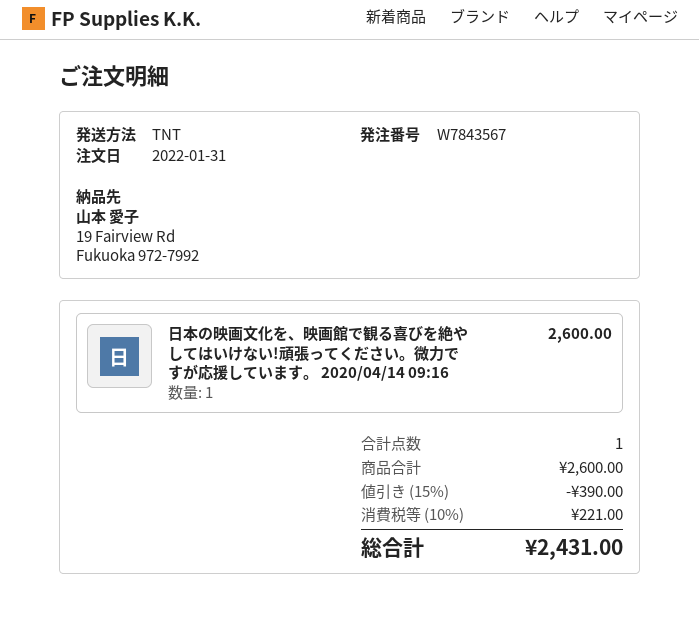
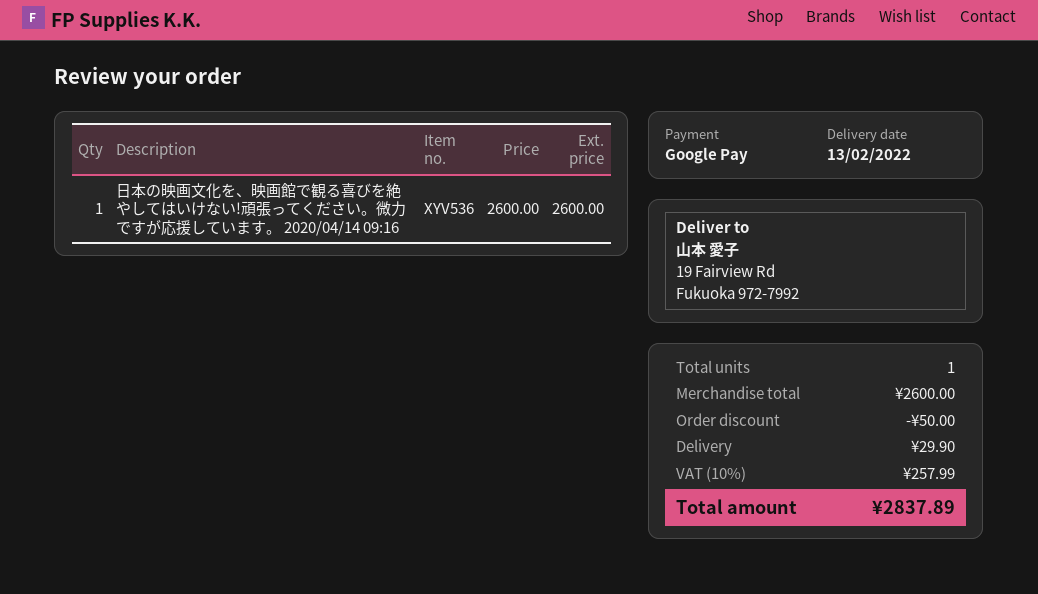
discount: 390.00 -> 50.00
shipping: none -> 29.90
tax: 10% = 221.00 -> 10% = 257.99
total: 2431.00 -> 2837.89

